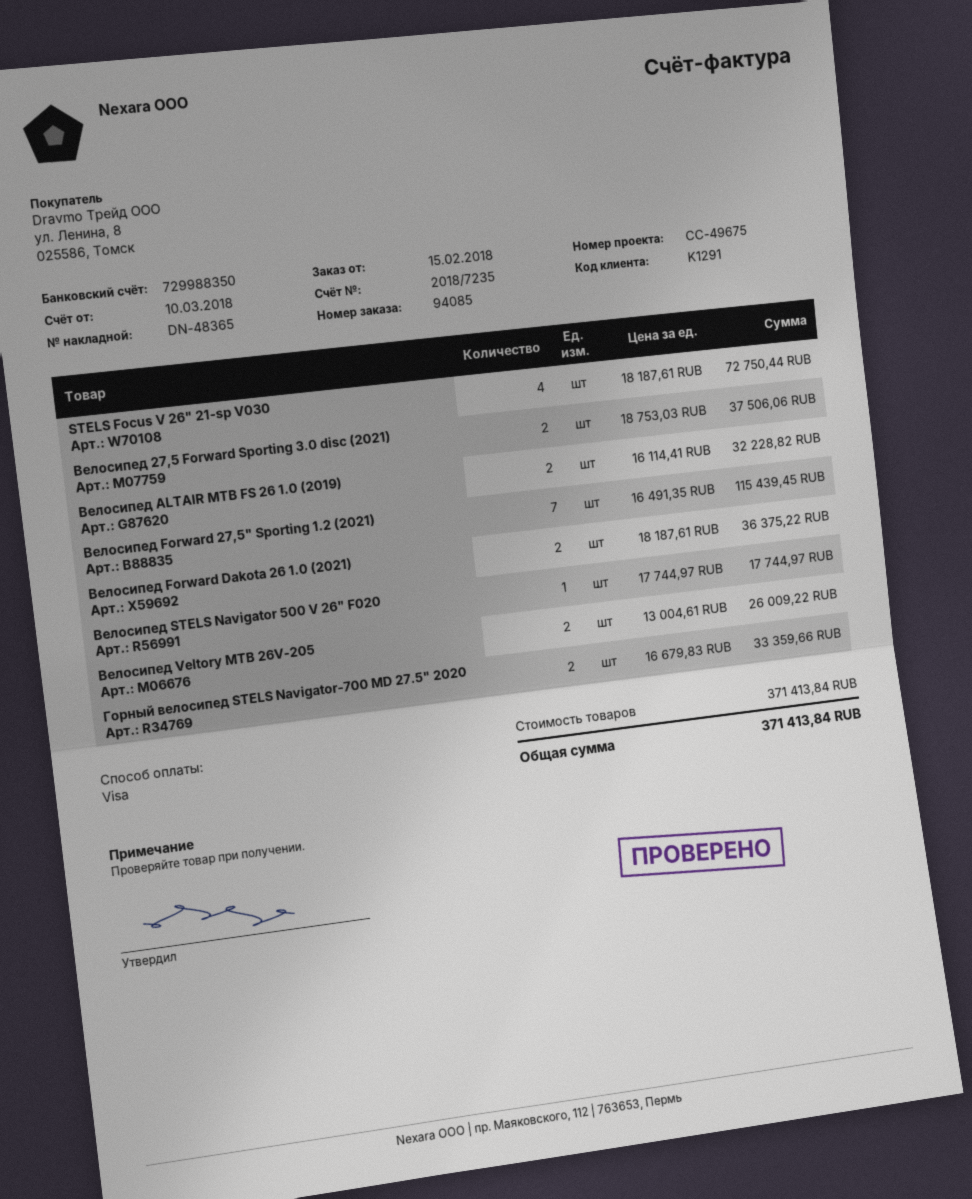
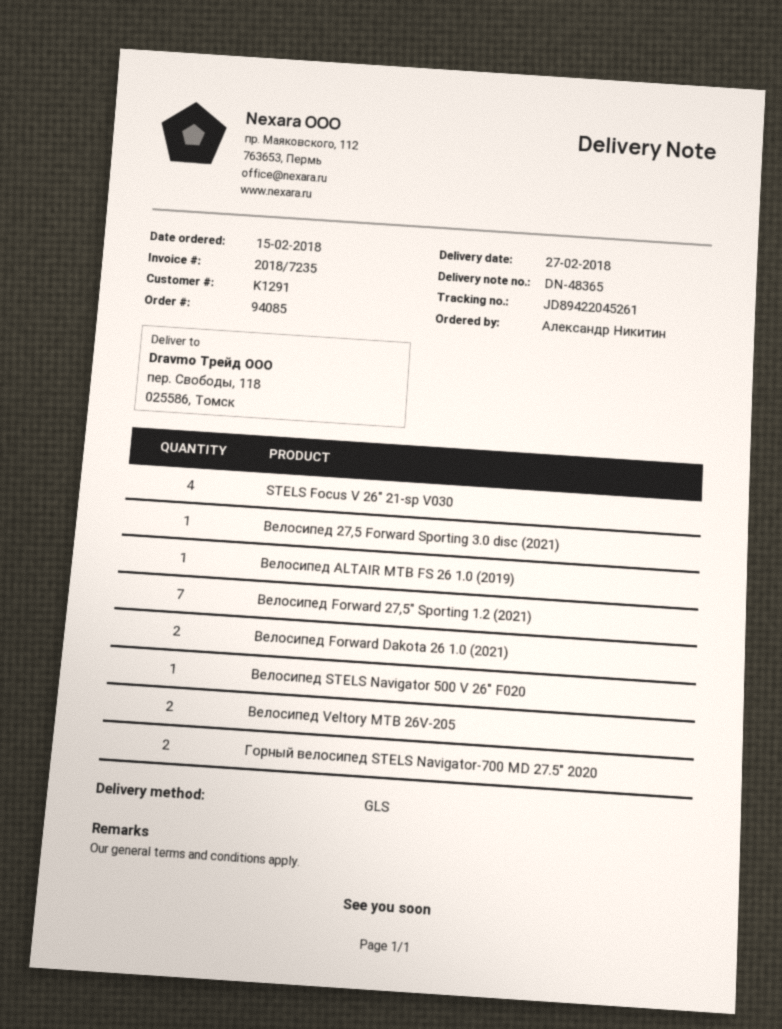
Велосипед 27,5 Forward Sporting 3.0 disc (2021): 2 -> 1
Велосипед ALTAIR MTB FS 26 1.0 (2019): 2 -> 1

